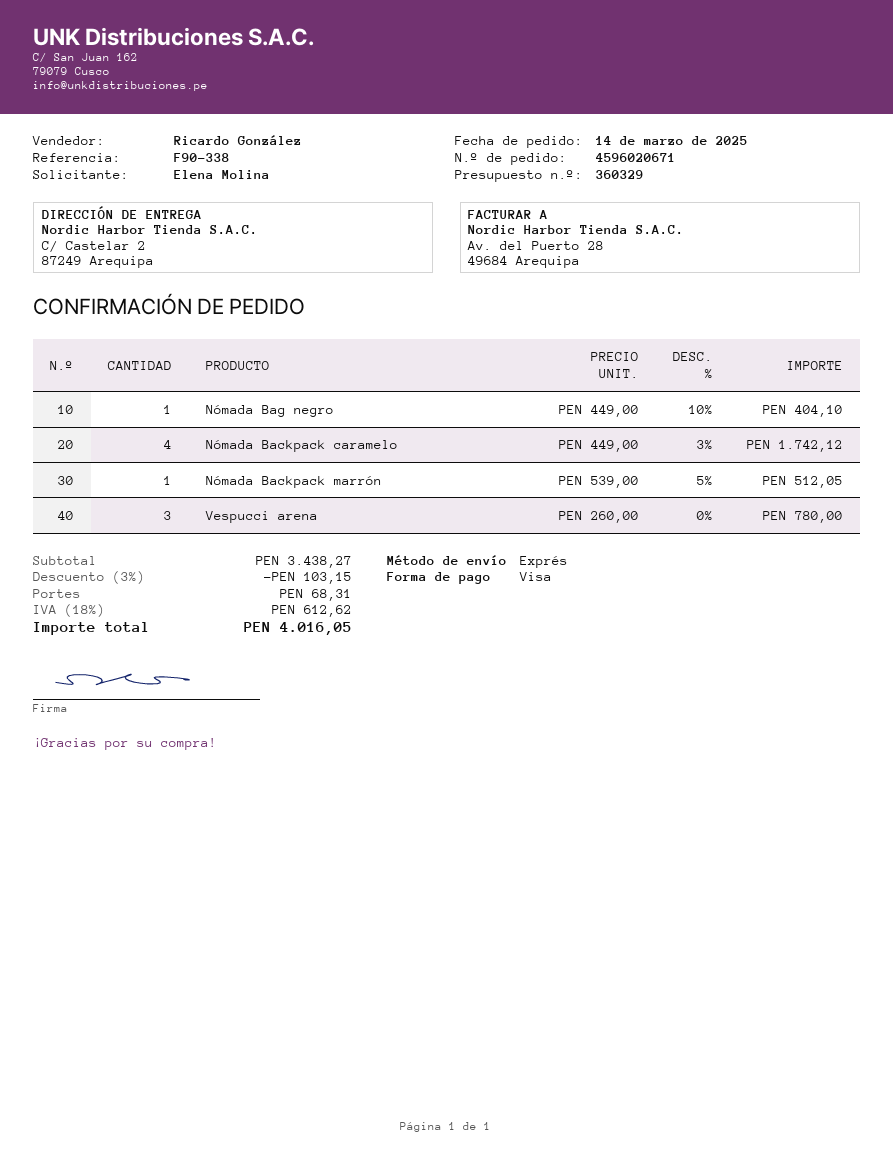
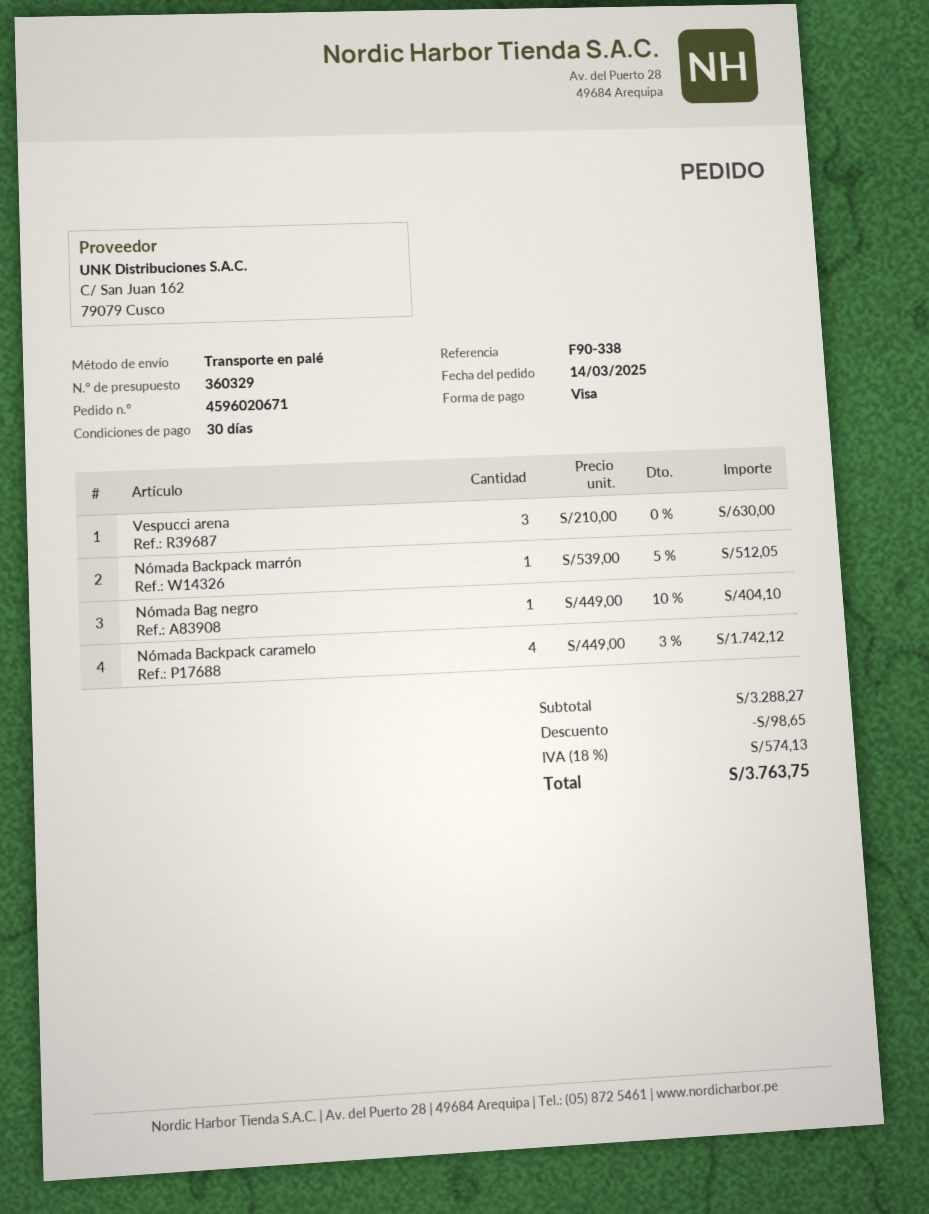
shipping method: express -> pallet freight
Vespucci arena: 3 x 260.00 = 780.00 -> 3 x 210.00 = 630.00
subtotal: 3438.27 -> 3288.27
discount: 103.15 -> 98.65
shipping: 68.31 -> none
tax: 18% = 612.62 -> 18% = 574.13
total: 4016.05 -> 3763.75

